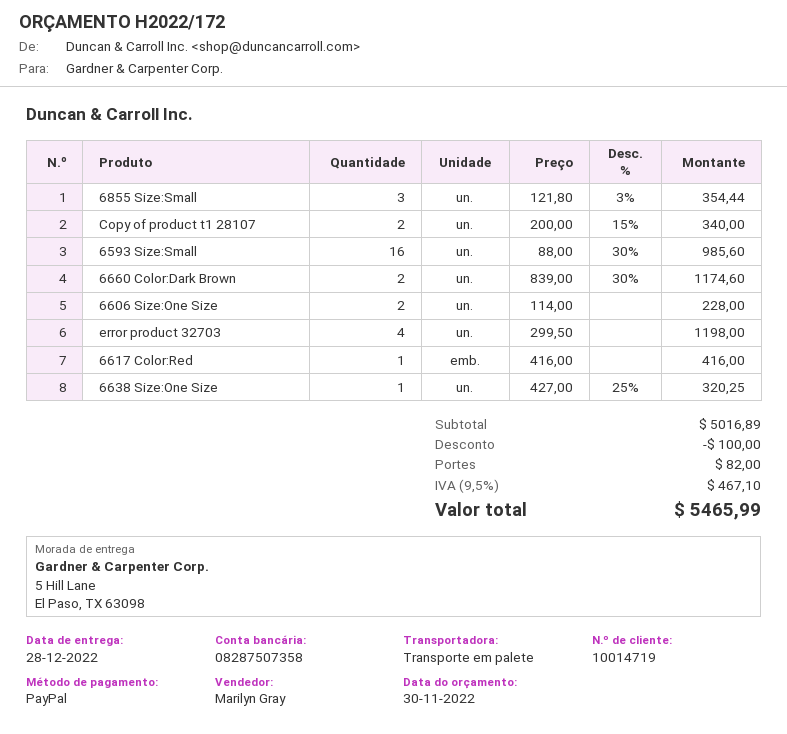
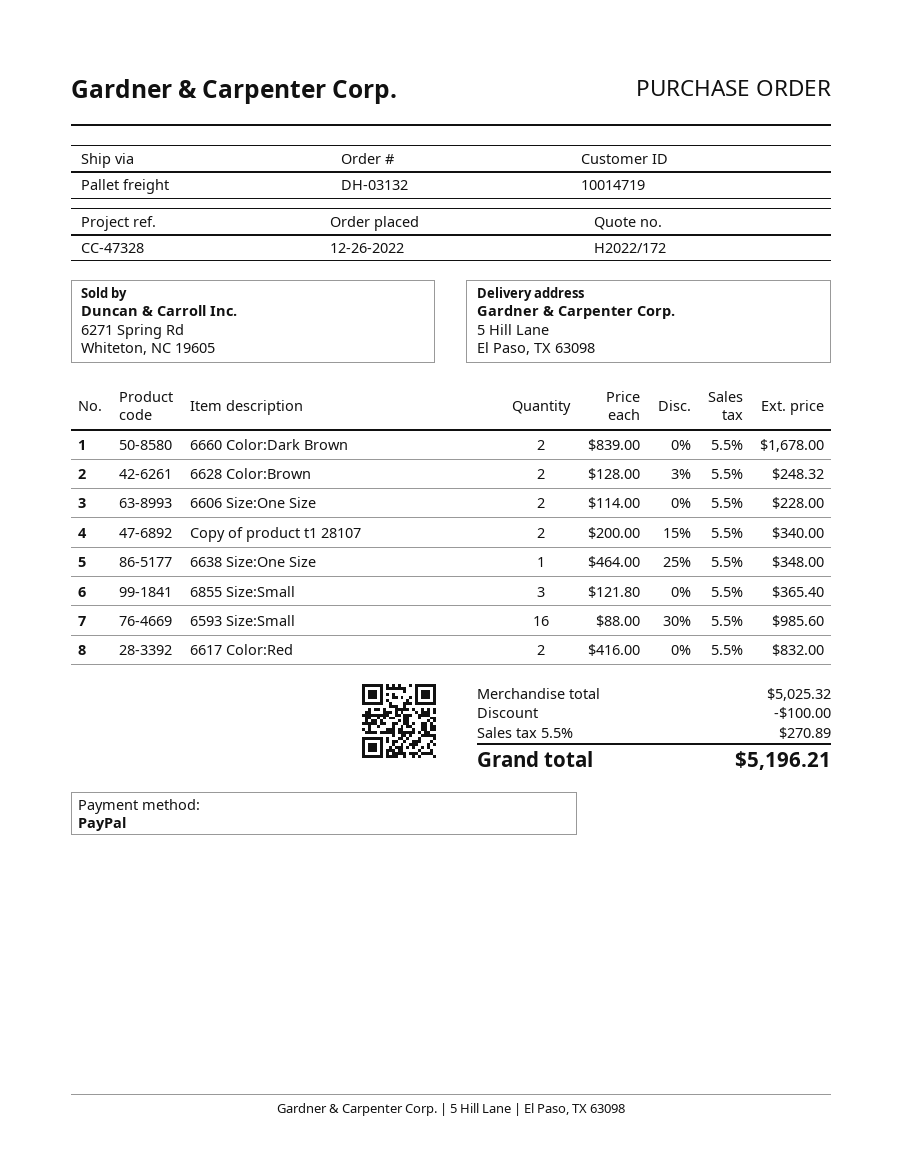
6855 Size:Small: 3 x 121.80 - 3% = 354.44 -> 3 x 121.80 = 365.40
6660 Color:Dark Brown: 2 x 839.00 - 30% = 1174.60 -> 2 x 839.00 = 1678.00
error product 32703: 4 x 299.50 = 1198.00 -> none
6617 Color:Red: 1 x 416.00 = 416.00 -> 2 x 416.00 = 832.00
6638 Size:One Size: 1 x 427.00 - 25% = 320.25 -> 1 x 464.00 - 25% = 348.00
6628 Color:Brown: none -> 2 x 128.00 - 3% = 248.32
subtotal: 5016.89 -> 5025.32
shipping: 82.00 -> none
tax: 9.5% = 467.10 -> 5.5% = 270.89
total: 5465.99 -> 5196.21

